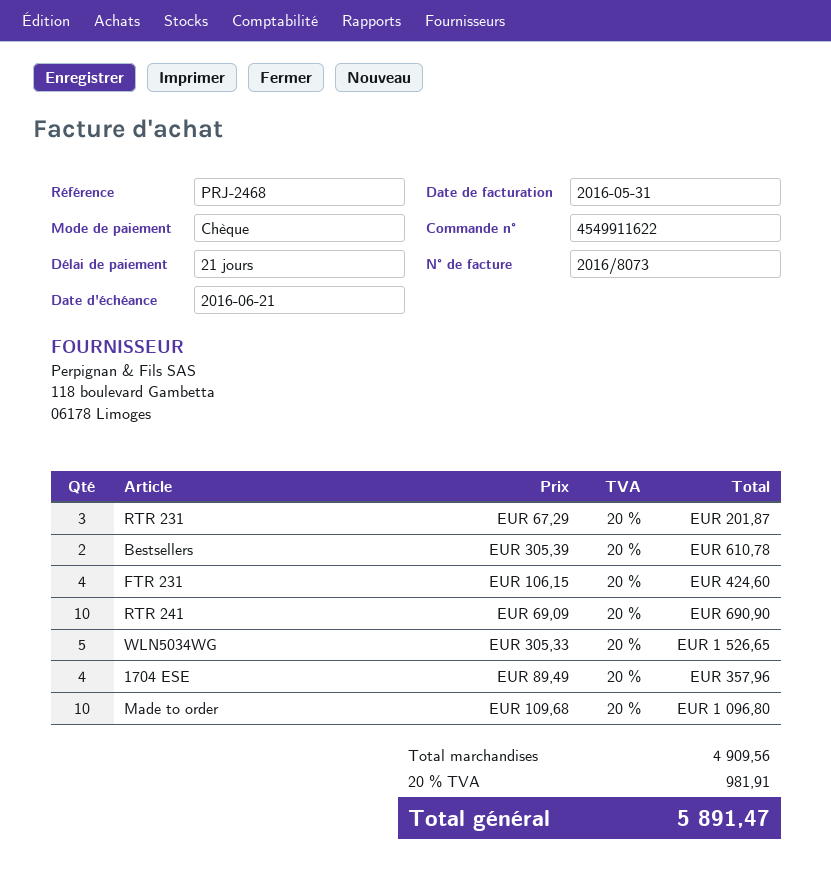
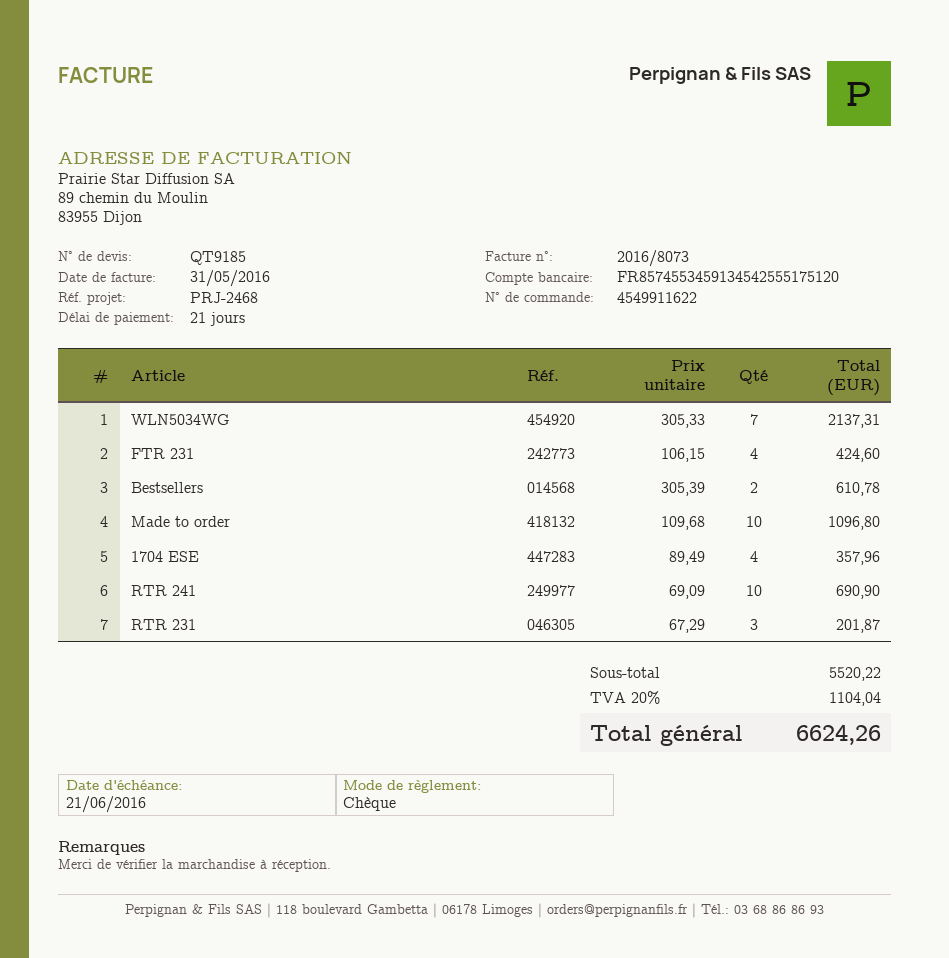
WLN5034WG: 5 x 305.33 = 1526.65 -> 7 x 305.33 = 2137.31
subtotal: 4909.56 -> 5520.22
tax: 20% = 981.91 -> 20% = 1104.04
total: 5891.47 -> 6624.26

